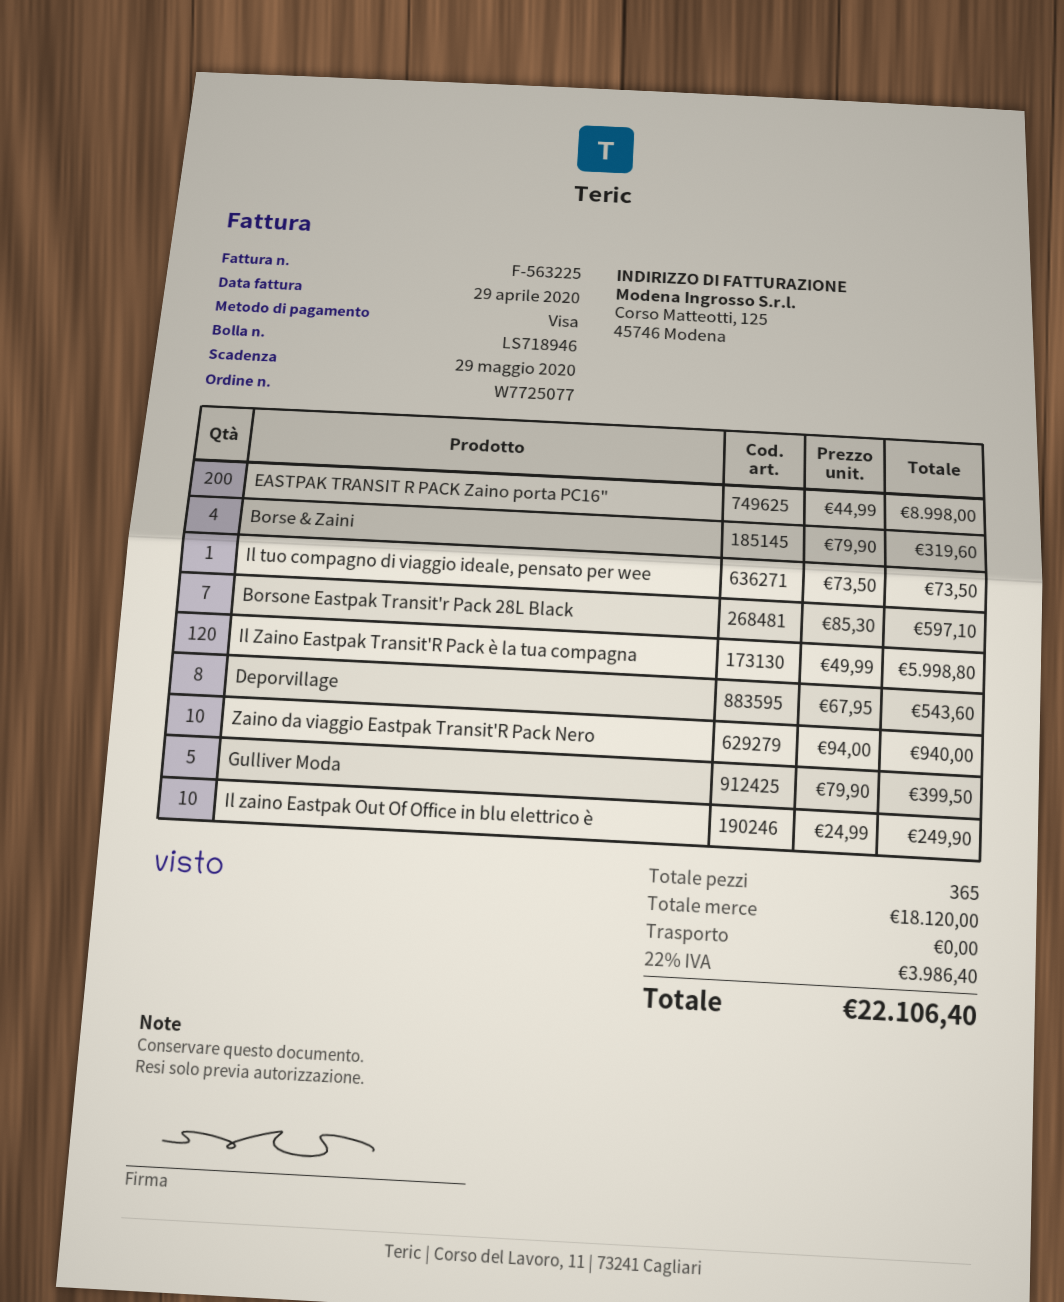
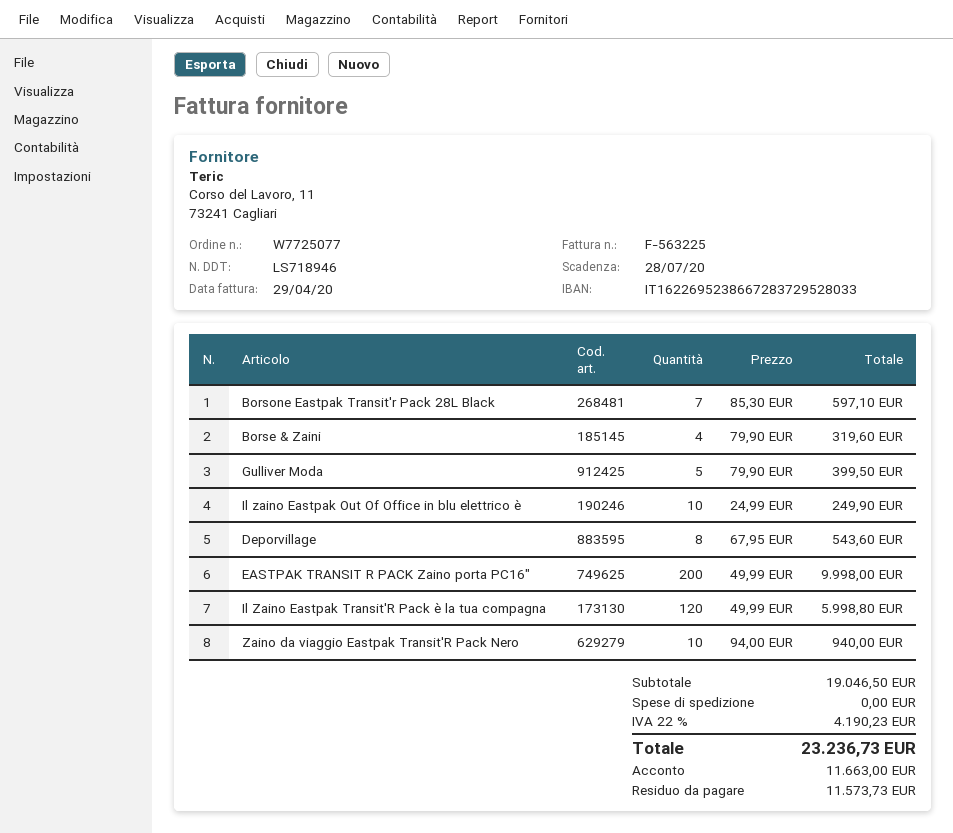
due date: 2020-05-29 -> 2020-07-28
EASTPAK TRANSIT R PACK Zaino porta PC16": 200 x 44.99 = 8998.00 -> 200 x 49.99 = 9998.00
Il tuo compagno di viaggio ideale, pensato per wee: 1 x 73.50 = 73.50 -> none
subtotal: 18120.00 -> 19046.50
tax: 22% = 3986.40 -> 22% = 4190.23
total: 22106.40 -> 23236.73

